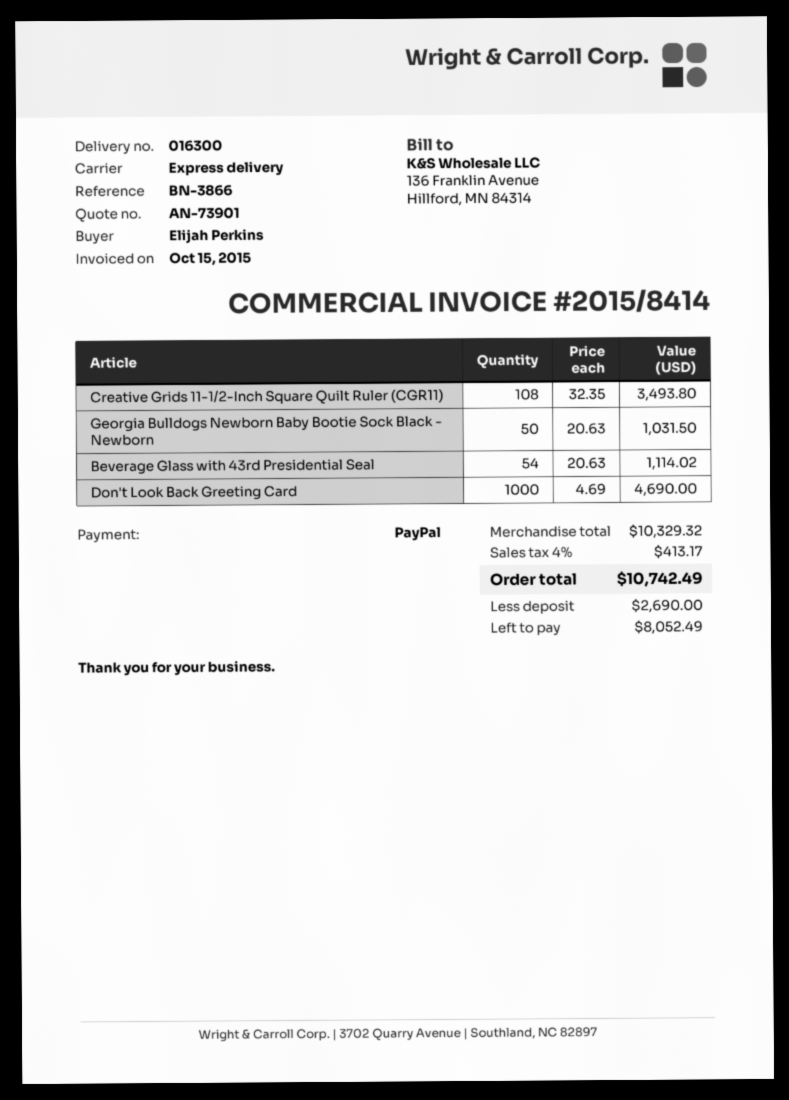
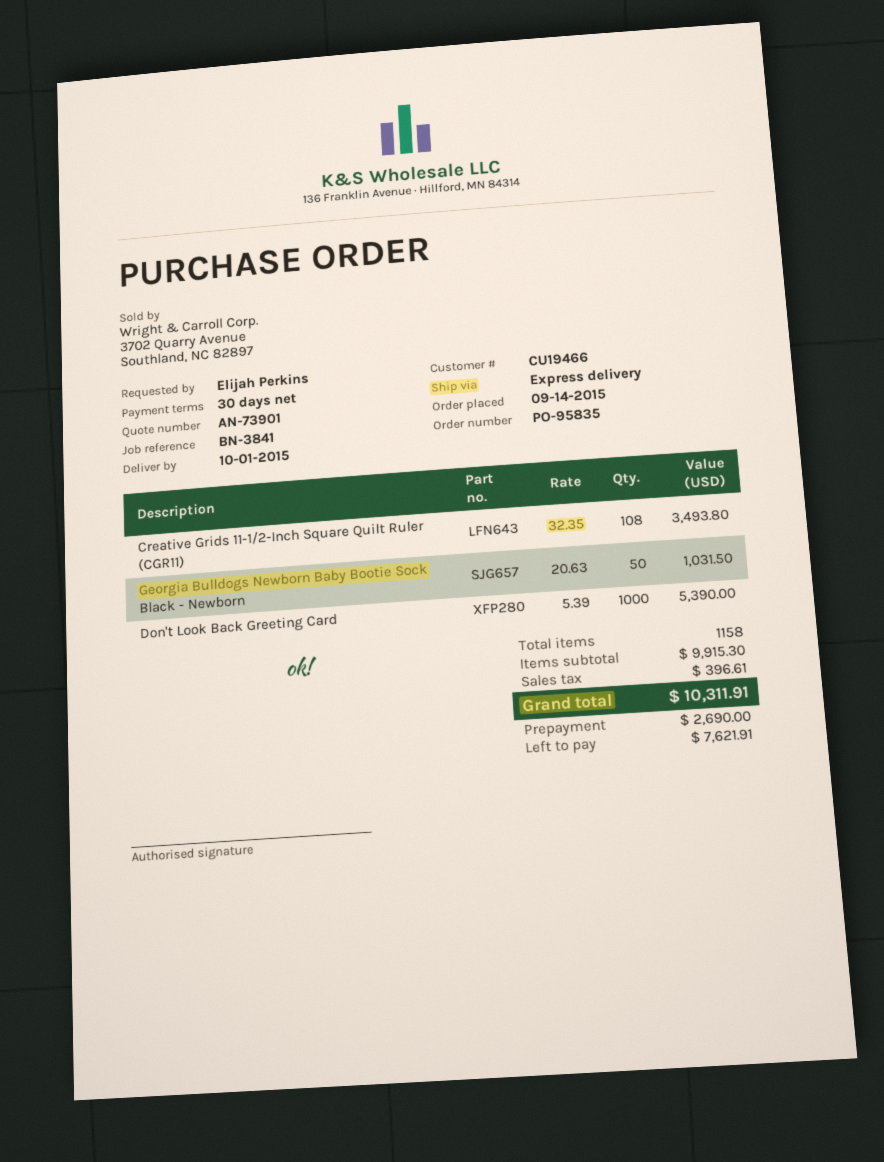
reference: BN-3866 -> BN-3841
Beverage Glass with 43rd Presidential Seal: 54 x 20.63 = 1114.02 -> none
Don't Look Back Greeting Card: 1000 x 4.69 = 4690.00 -> 1000 x 5.39 = 5390.00
subtotal: 10329.32 -> 9915.30
tax: 413.17 -> 396.61
total: 10742.49 -> 10311.91
balance: 8052.49 -> 7621.91

